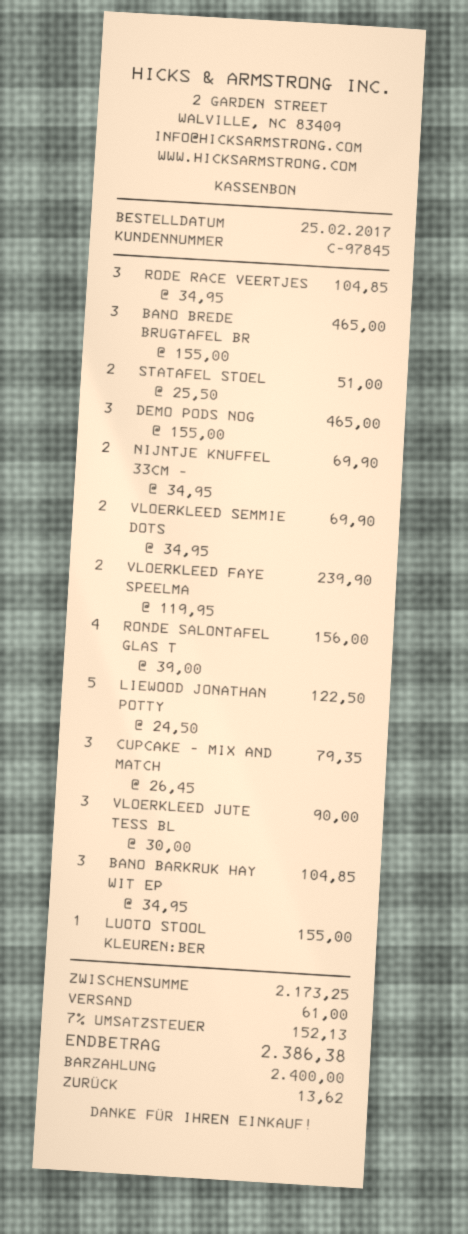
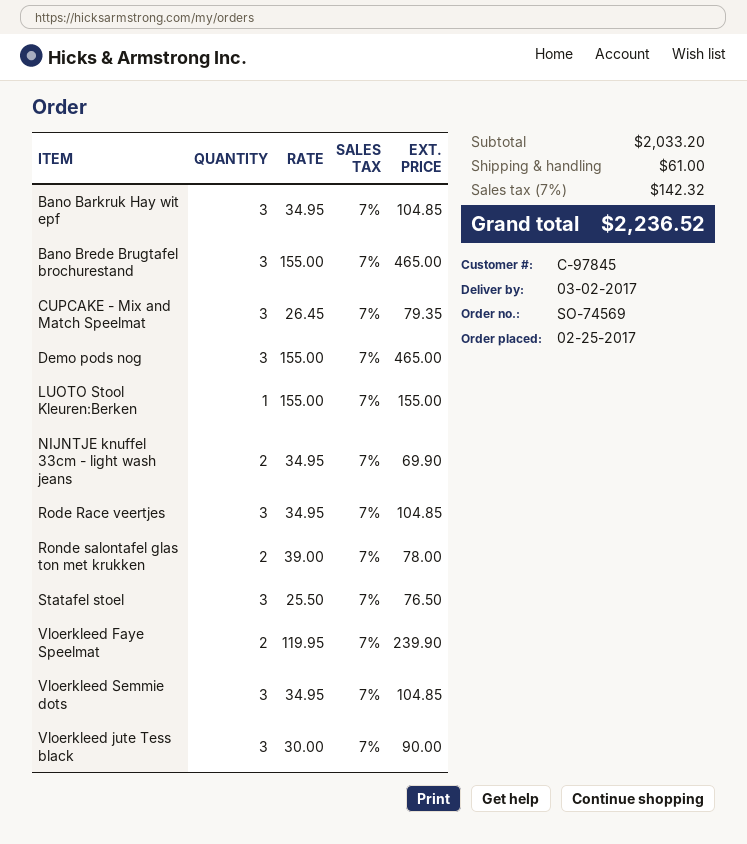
STATAFEL STOEL: 2 x 25.50 = 51.00 -> 3 x 25.50 = 76.50
VLOERKLEED SEMMIE DOTS: 2 x 34.95 = 69.90 -> 3 x 34.95 = 104.85
RONDE SALONTAFEL GLAS T: 4 x 39.00 = 156.00 -> 2 x 39.00 = 78.00
LIEWOOD JONATHAN POTTY: 5 x 24.50 = 122.50 -> none
subtotal: 2173.25 -> 2033.20
tax: 7% = 152.13 -> 7% = 142.32
total: 2386.38 -> 2236.52

